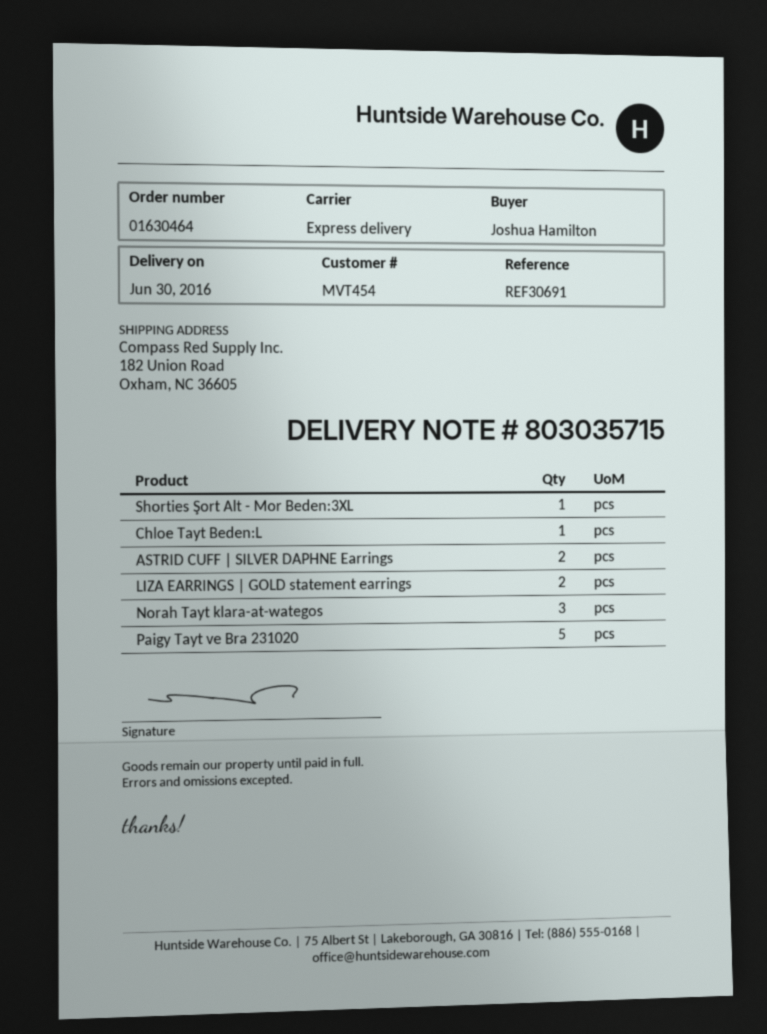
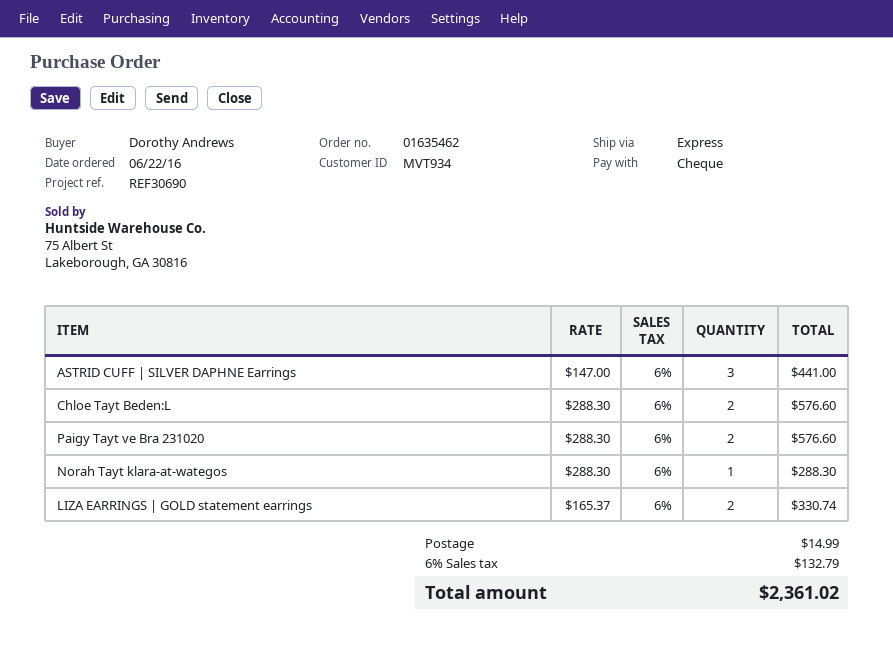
order number: 01630464 -> 01635462
customer number: MVT454 -> MVT934
reference: REF30691 -> REF30690
ordered by: Joshua Hamilton -> Dorothy Andrews
Shorties Şort Alt - Mor Beden:3XL: 1 -> none
Chloe Tayt Beden:L: 1 -> 2
ASTRID CUFF | SILVER DAPHNE Earrings: 2 -> 3
Norah Tayt klara-at-wategos: 3 -> 1
Paigy Tayt ve Bra 231020: 5 -> 2

